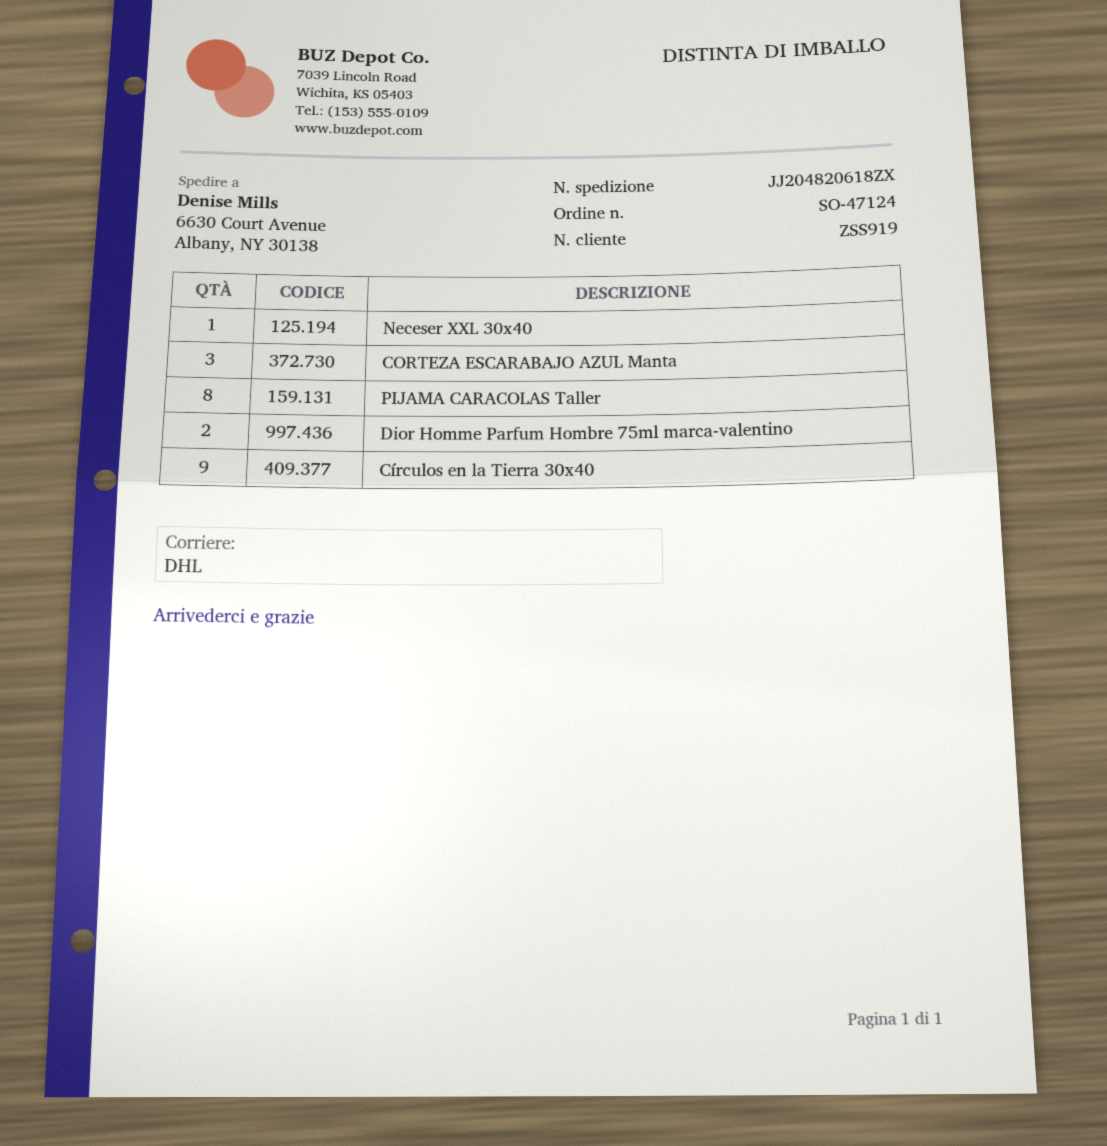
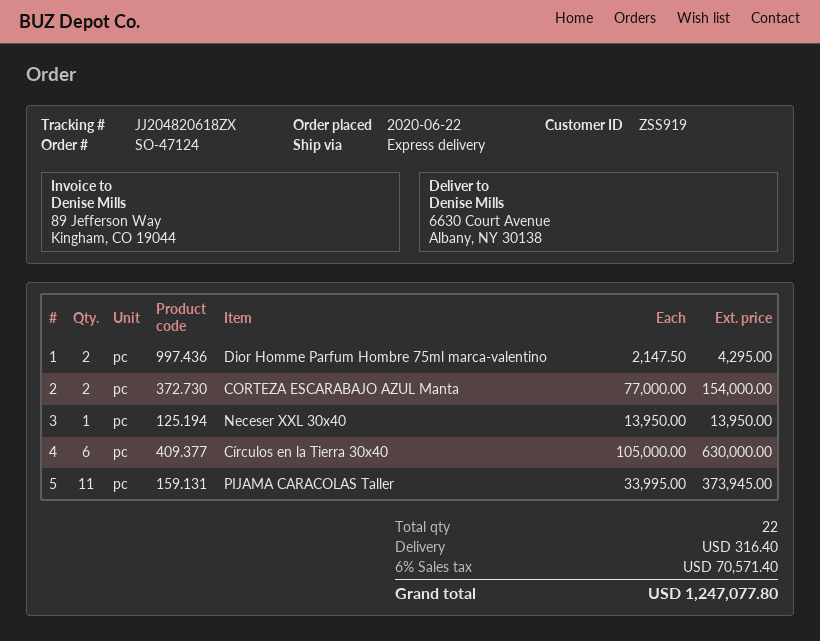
shipping method: DHL -> express
CORTEZA ESCARABAJO AZUL Manta: 3 -> 2
PIJAMA CARACOLAS Taller: 8 -> 11
Círculos en la Tierra 30x40: 9 -> 6

